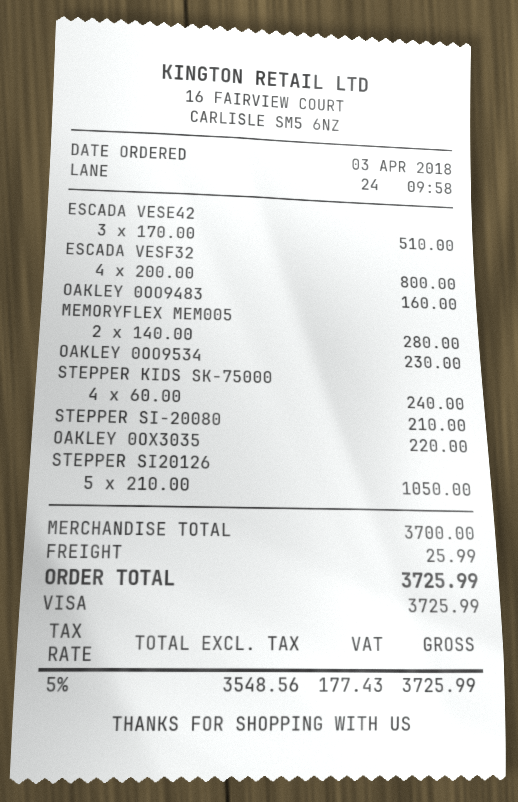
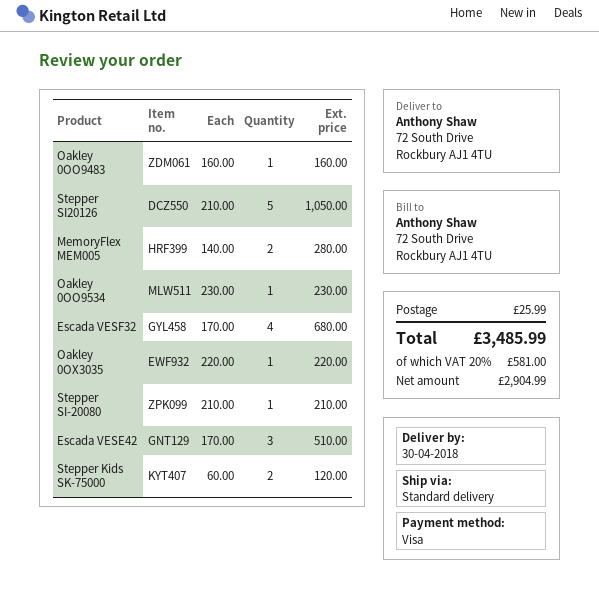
ESCADA VESF32: 4 x 200.00 = 800.00 -> 4 x 170.00 = 680.00
STEPPER KIDS SK-75000: 4 x 60.00 = 240.00 -> 2 x 60.00 = 120.00
net: 3548.56 -> 2904.99
tax: 5% = 177.43 -> 20% = 581.00
total: 3725.99 -> 3485.99

